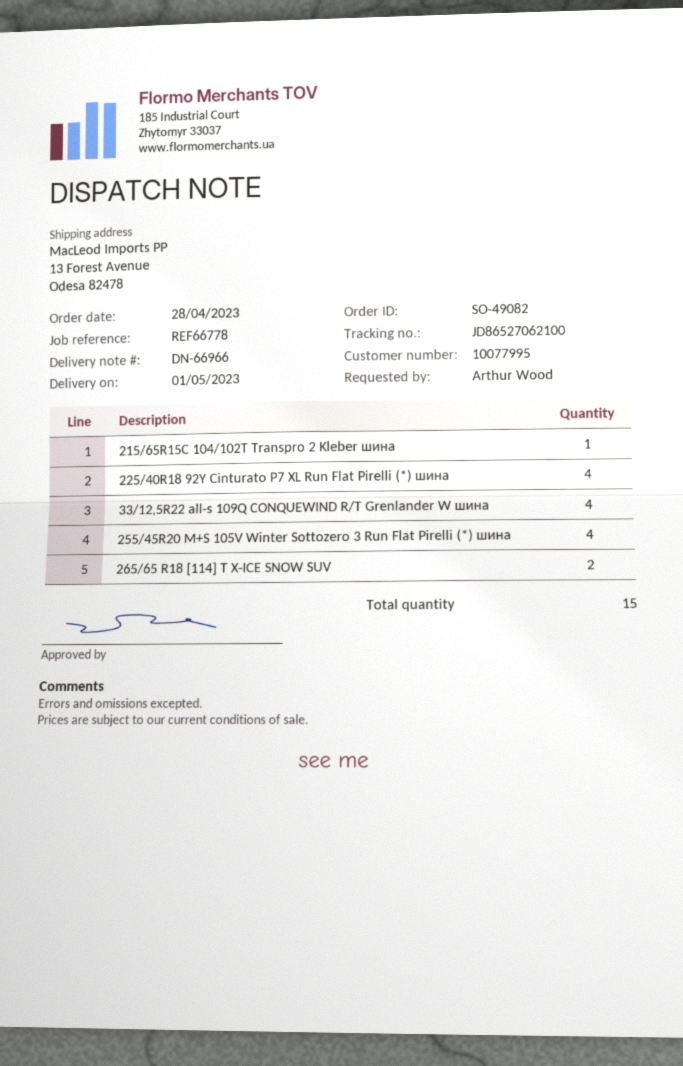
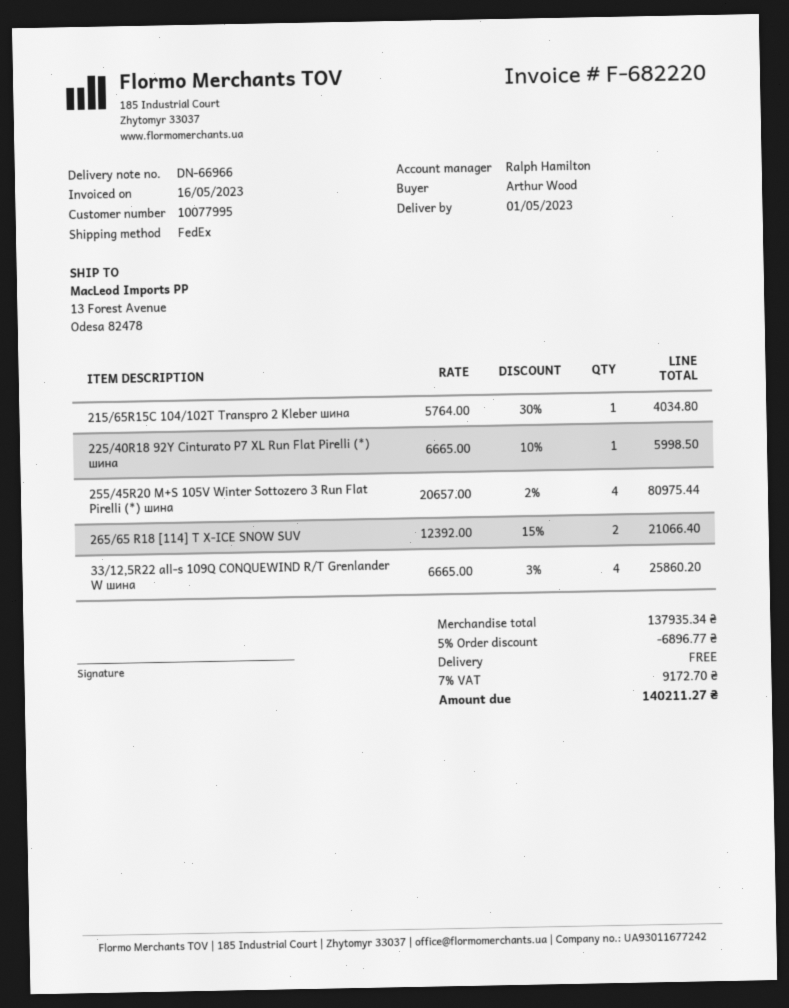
225/40R18 92Y Cinturato P7 XL Run Flat Pirelli (*) шина: 4 -> 1

